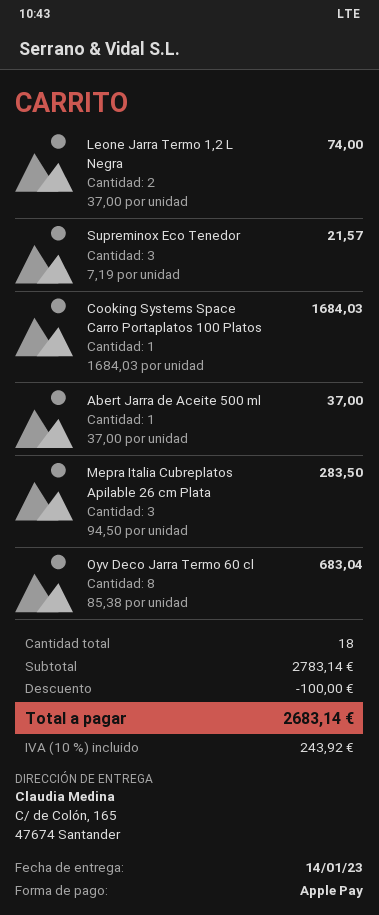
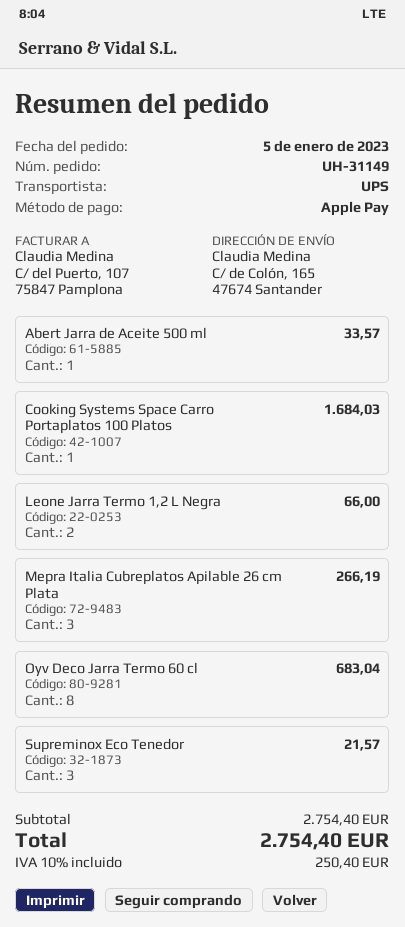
Leone Jarra Termo 1,2 L Negra: 2 for 74.00 -> 2 for 66.00
Abert Jarra de Aceite 500 ml: 1 for 37.00 -> 1 for 33.57
Mepra Italia Cubreplatos Apilable 26 cm Plata: 3 for 283.50 -> 3 for 266.19
subtotal: 2783.14 -> 2754.40
discount: 100.00 -> none
tax: 10% = 243.92 -> 10% = 250.40
total: 2683.14 -> 2754.40

